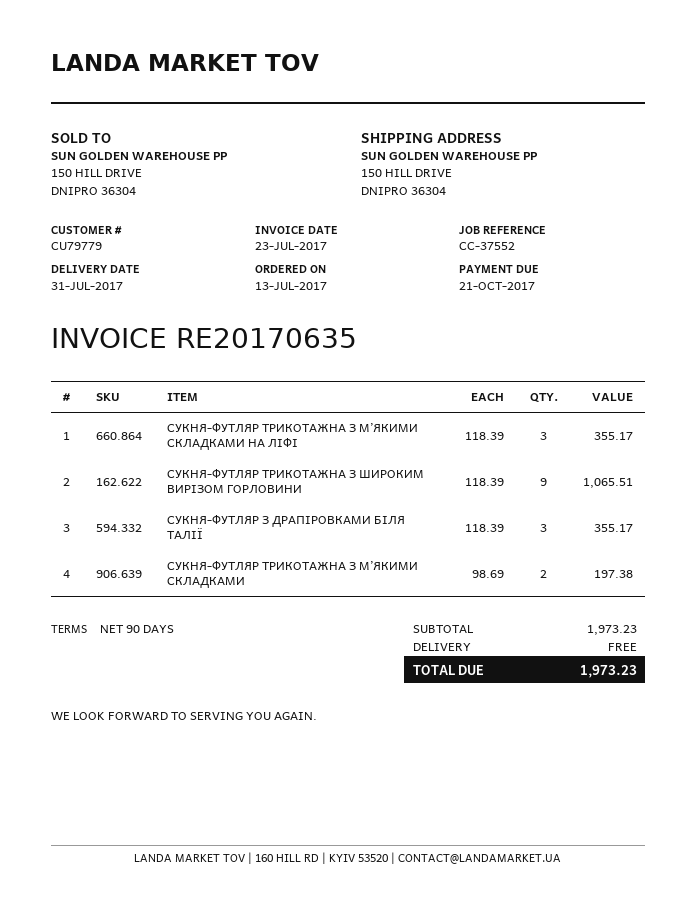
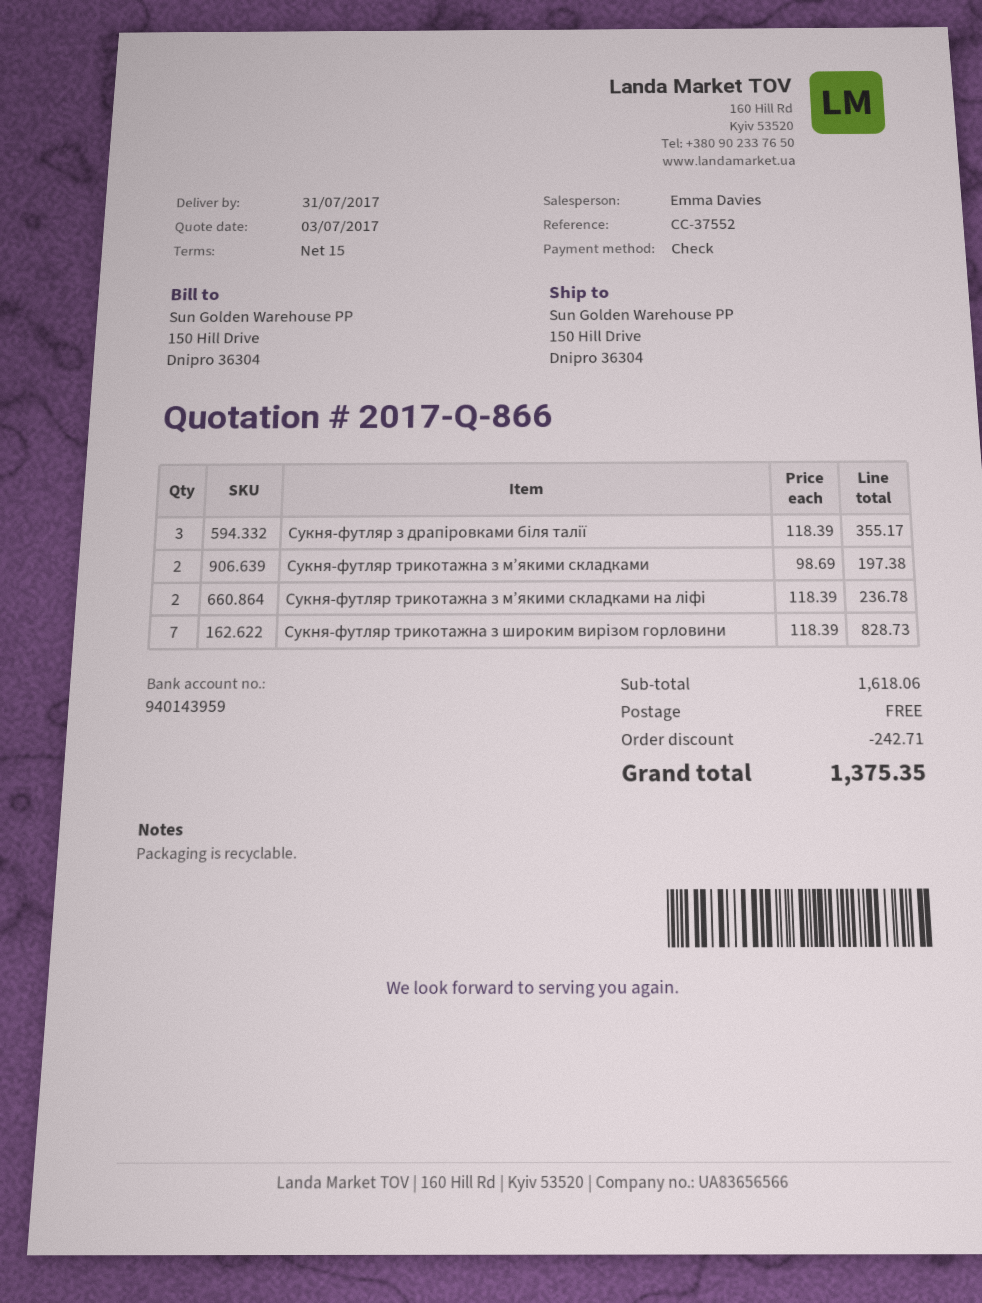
payment terms: 90 days -> 15 days
СУКНЯ-ФУТЛЯР ТРИКОТАЖНА З М’ЯКИМИ СКЛАДКАМИ НА ЛІФІ: 3 x 118.39 = 355.17 -> 2 x 118.39 = 236.78
СУКНЯ-ФУТЛЯР ТРИКОТАЖНА З ШИРОКИМ ВИРІЗОМ ГОРЛОВИНИ: 9 x 118.39 = 1065.51 -> 7 x 118.39 = 828.73
subtotal: 1973.23 -> 1618.06
discount: none -> 242.71
total: 1973.23 -> 1375.35

